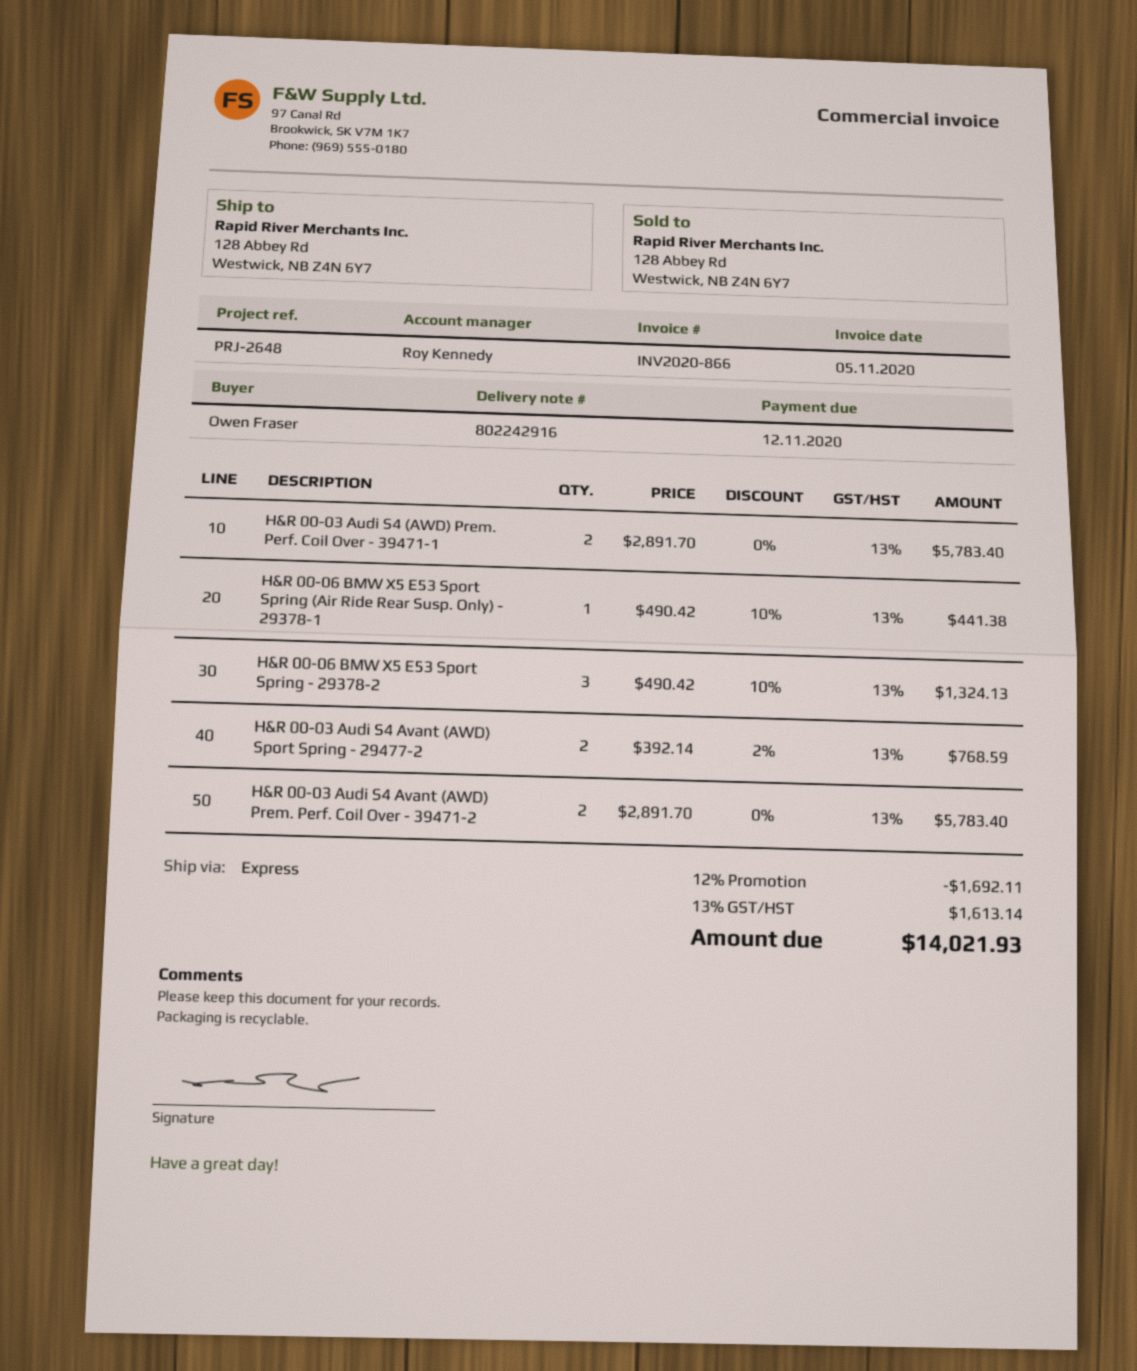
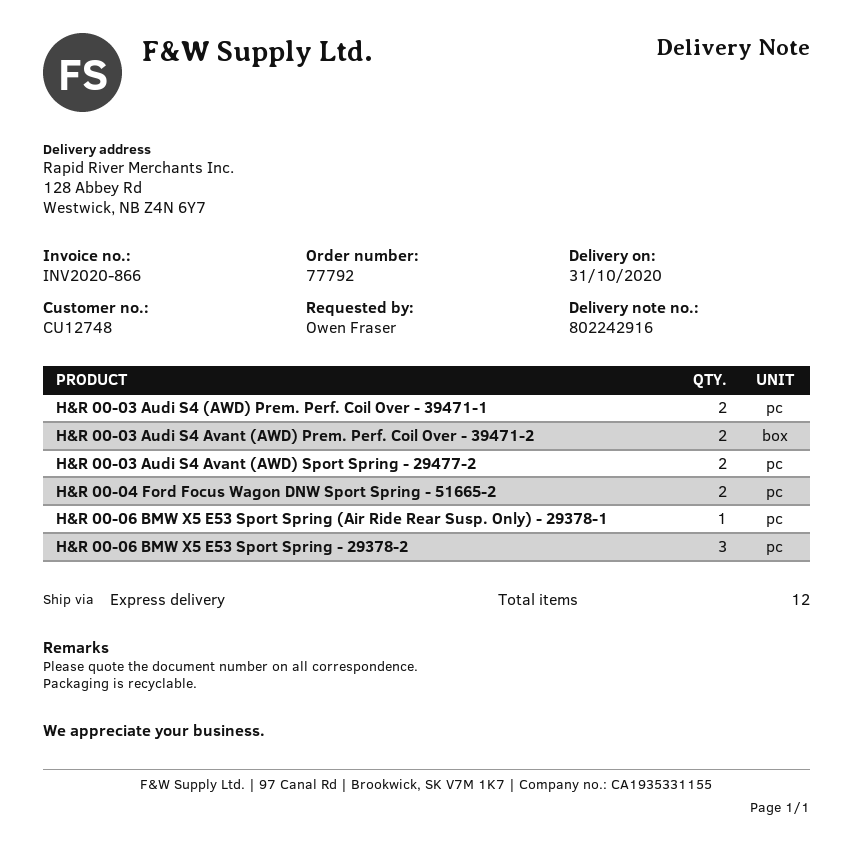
H&R 00-04 Ford Focus Wagon DNW Sport Spring - 51665-2: none -> 2

